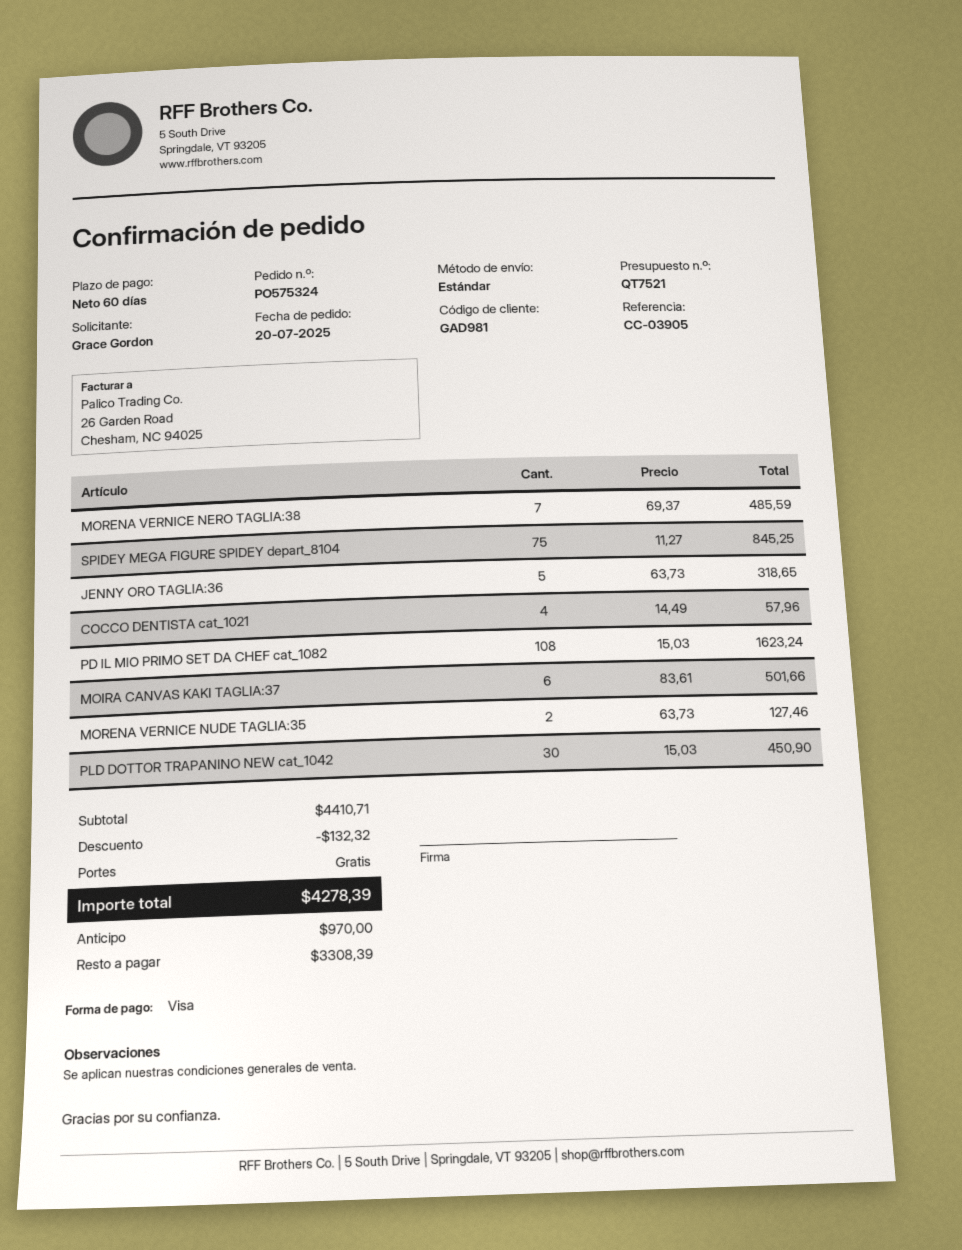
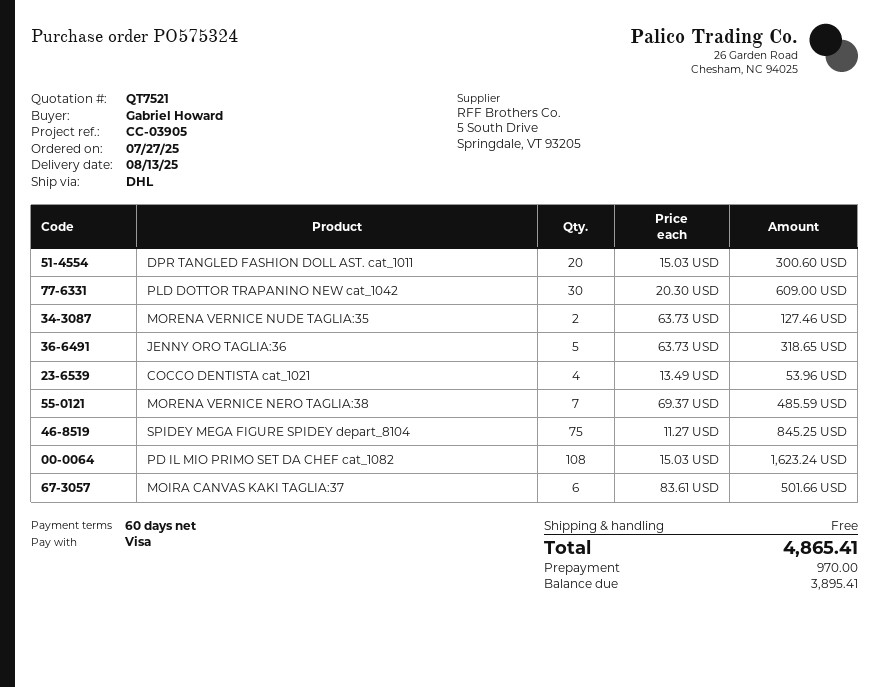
order date: 2025-07-20 -> 2025-07-27
ordered by: Grace Gordon -> Gabriel Howard
shipping method: standard -> DHL
COCCO DENTISTA cat_1021: 4 x 14.49 = 57.96 -> 4 x 13.49 = 53.96
PLD DOTTOR TRAPANINO NEW cat_1042: 30 x 15.03 = 450.90 -> 30 x 20.30 = 609.00
DPR TANGLED FASHION DOLL AST. cat_1011: none -> 20 x 15.03 = 300.60
discount: 132.32 -> none
total: 4278.39 -> 4865.41
balance: 3308.39 -> 3895.41

